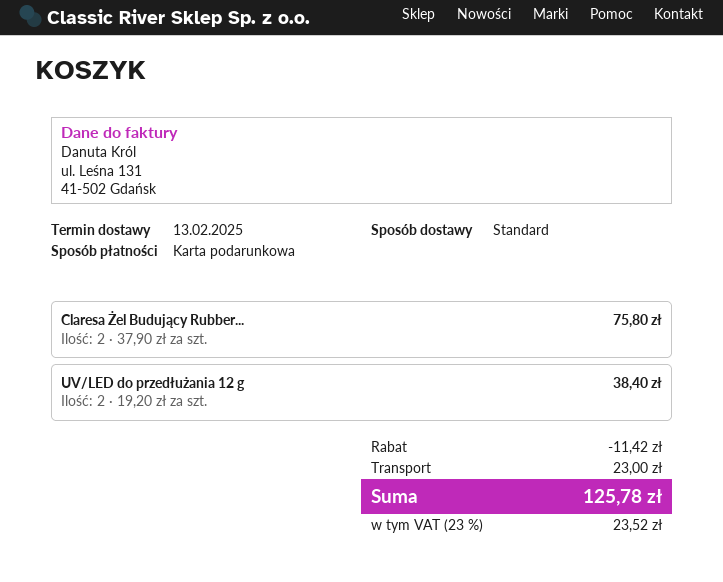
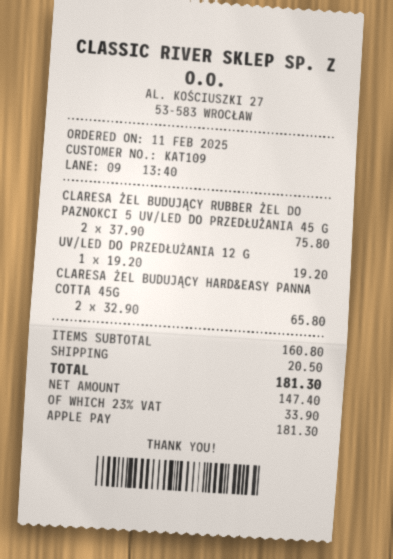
payment method: gift card -> Apple Pay
UV/LED do przedłużania 12 g: 2 x 19.20 = 38.40 -> 1 x 19.20 = 19.20
CLARESA ŻEL BUDUJĄCY HARD&EASY PANNA COTTA 45G: none -> 2 x 32.90 = 65.80
discount: 11.42 -> none
shipping: 23.00 -> 20.50
tax: 23% = 23.52 -> 23% = 33.90
total: 125.78 -> 181.30

